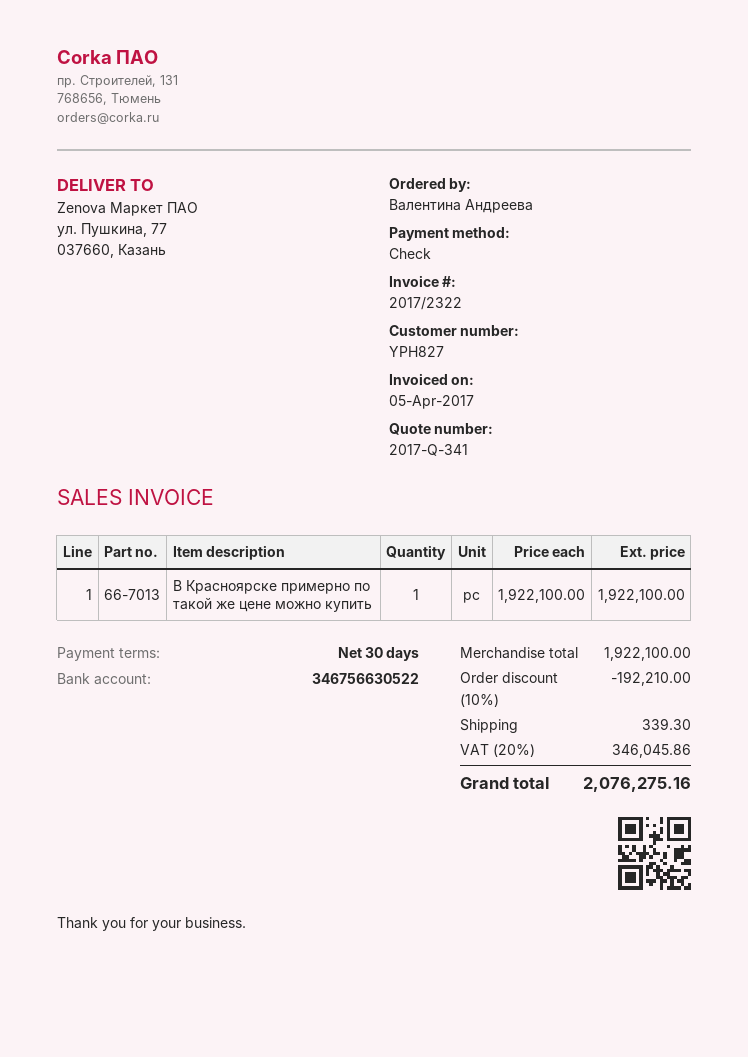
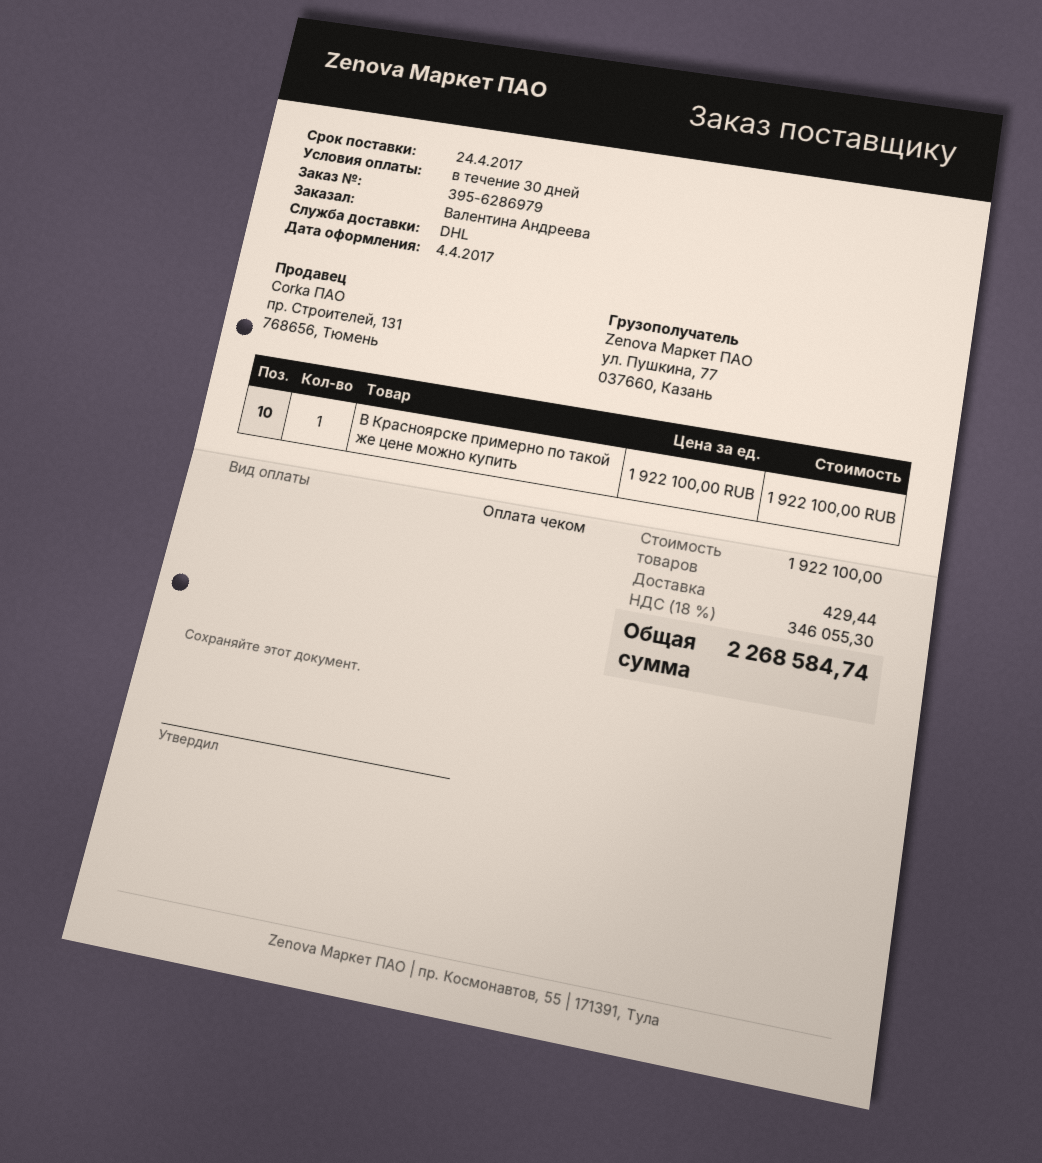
discount: 10% = 192210.00 -> none
shipping: 339.30 -> 429.44
tax: 20% = 346045.86 -> 18% = 346055.30
total: 2076275.16 -> 2268584.74

